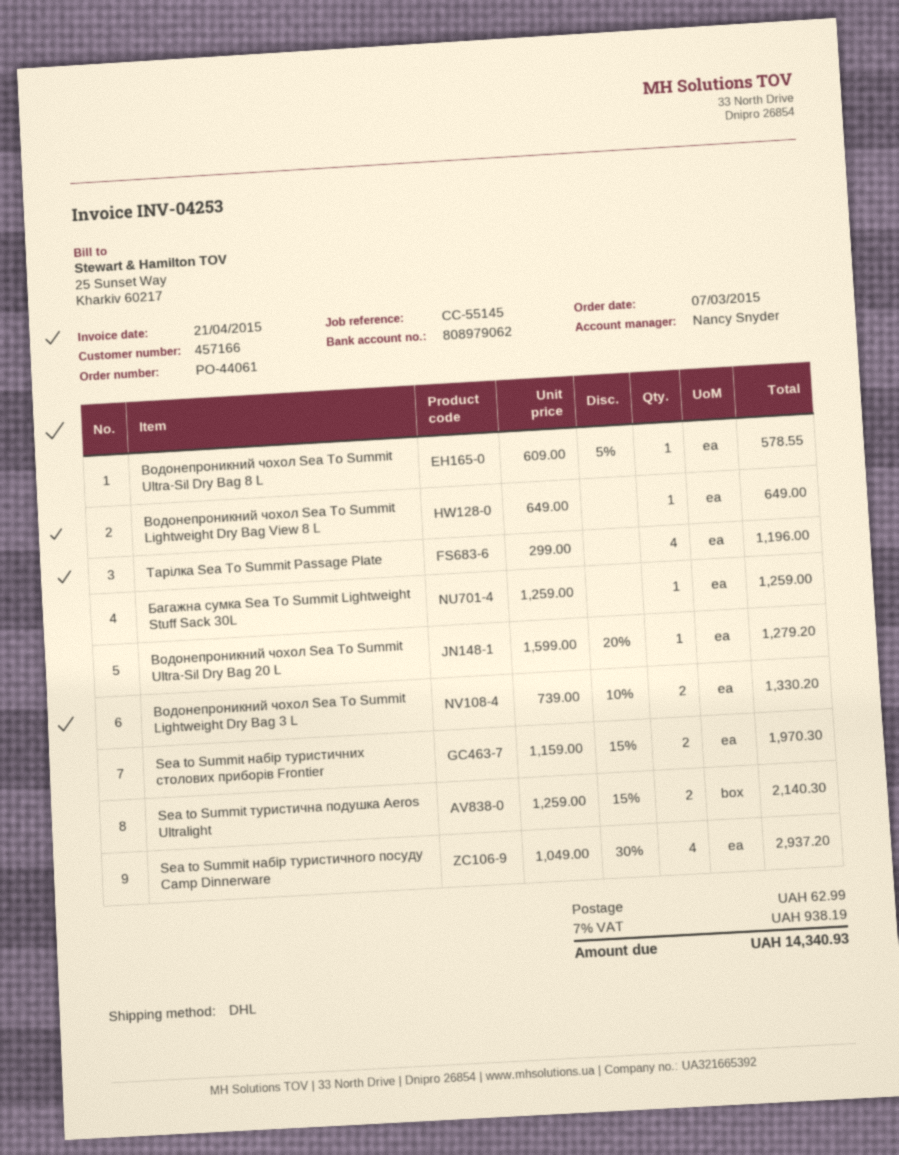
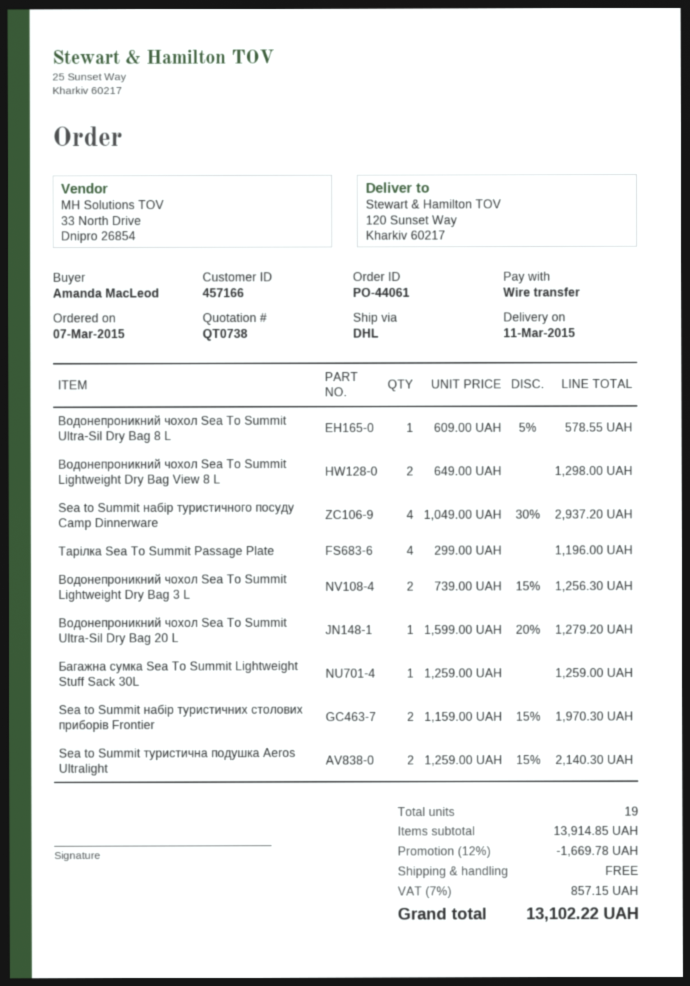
Водонепроникний чохол Sea To Summit Lightweight Dry Bag View 8 L: 1 x 649.00 = 649.00 -> 2 x 649.00 = 1298.00
Водонепроникний чохол Sea To Summit Lightweight Dry Bag 3 L: 2 x 739.00 - 10% = 1330.20 -> 2 x 739.00 - 15% = 1256.30
discount: none -> 12% = 1669.78
shipping: 62.99 -> 0.00
tax: 7% = 938.19 -> 7% = 857.15
total: 14340.93 -> 13102.22

